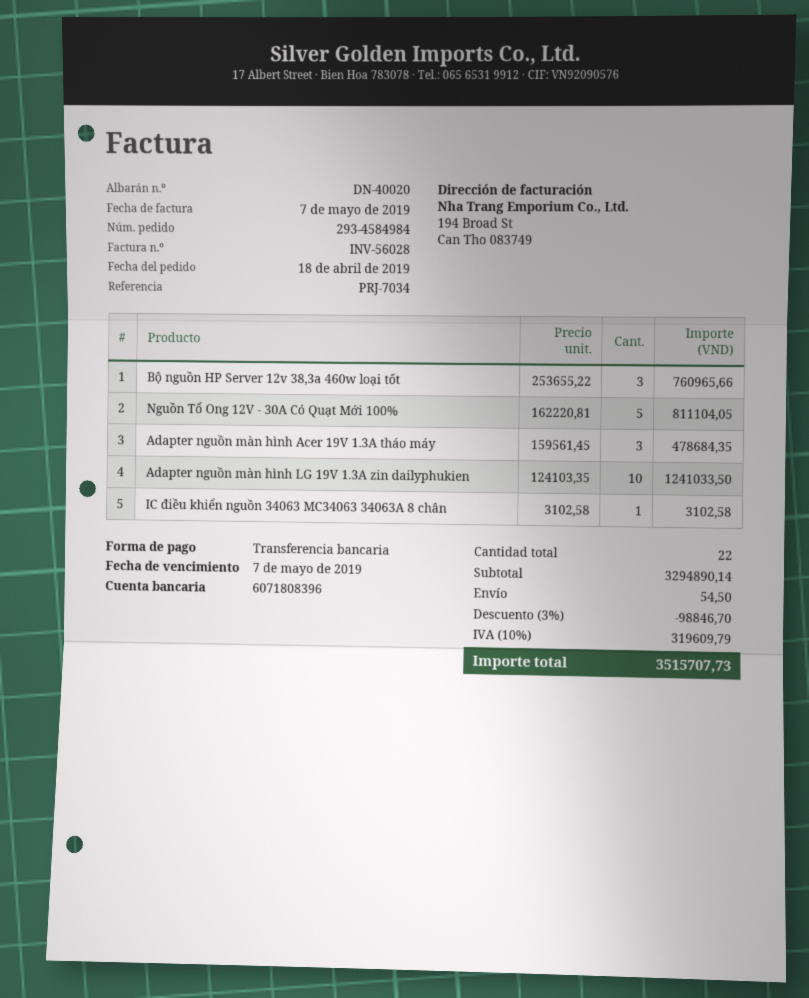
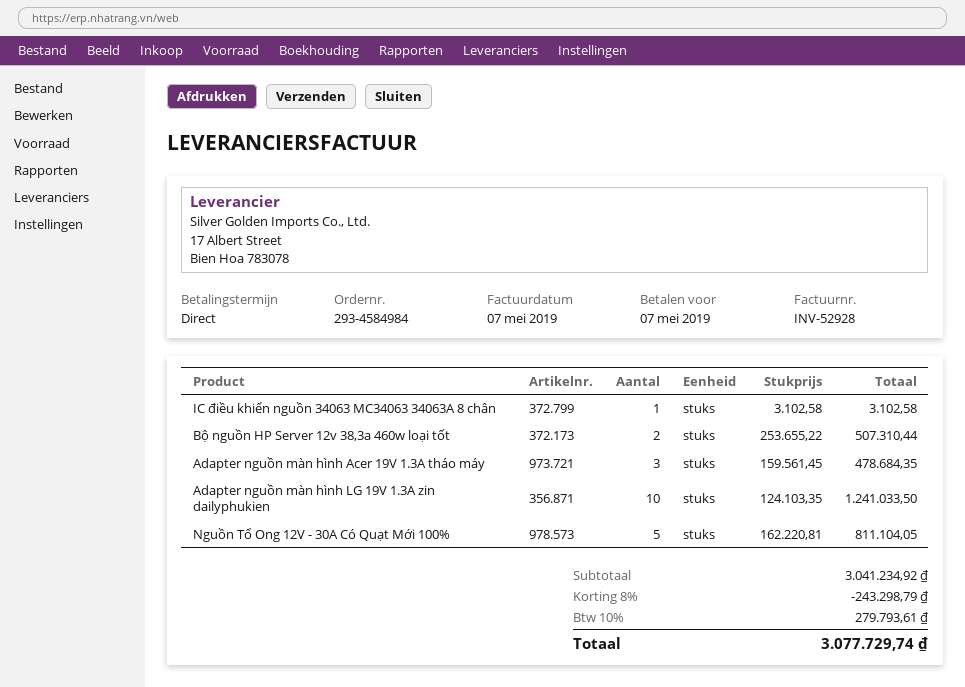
invoice number: INV-56028 -> INV-52928
Bộ nguồn HP Server 12v 38,3a 460w loại tốt: 3 x 253655.22 = 760965.66 -> 2 x 253655.22 = 507310.44
subtotal: 3294890.14 -> 3041234.92
discount: 3% = 98846.70 -> 8% = 243298.79
shipping: 54.50 -> none
tax: 10% = 319609.79 -> 10% = 279793.61
total: 3515707.73 -> 3077729.74

